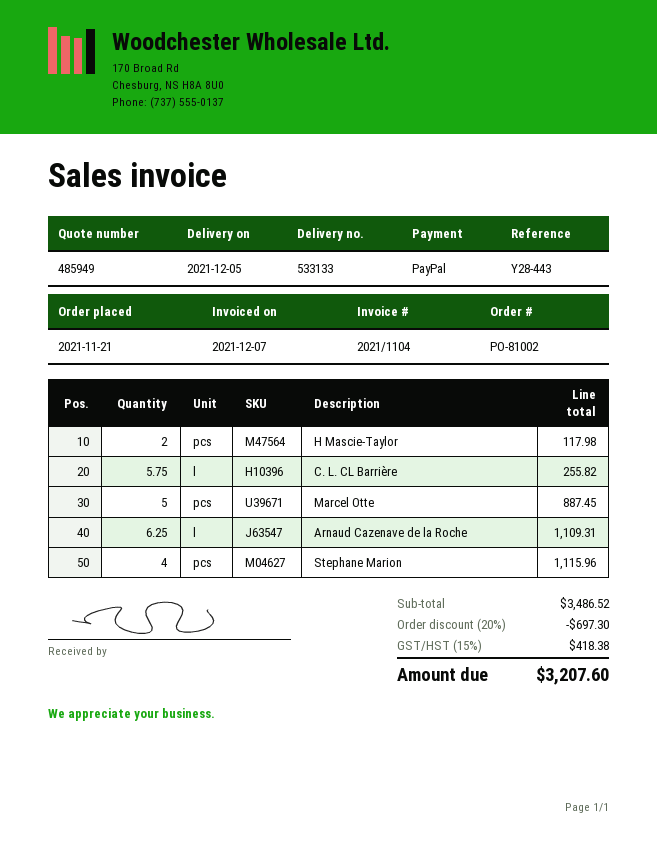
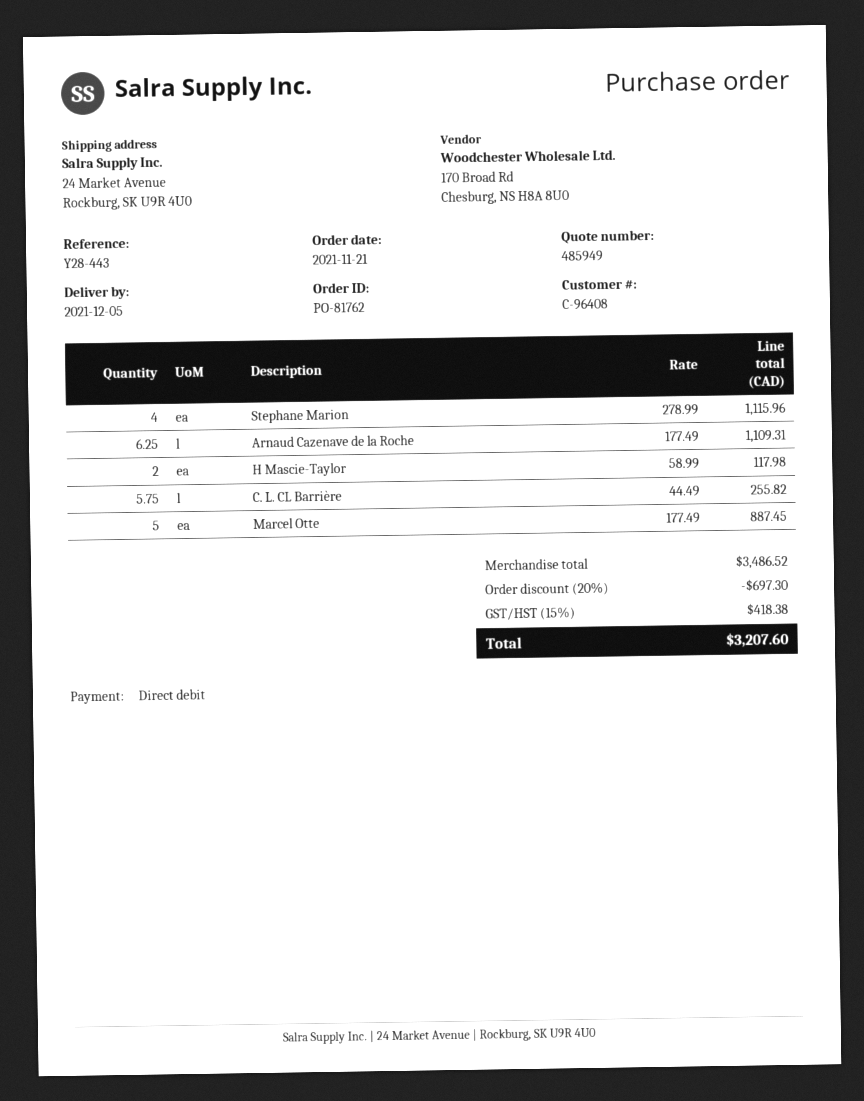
order number: PO-81002 -> PO-81762
payment method: PayPal -> direct debit

